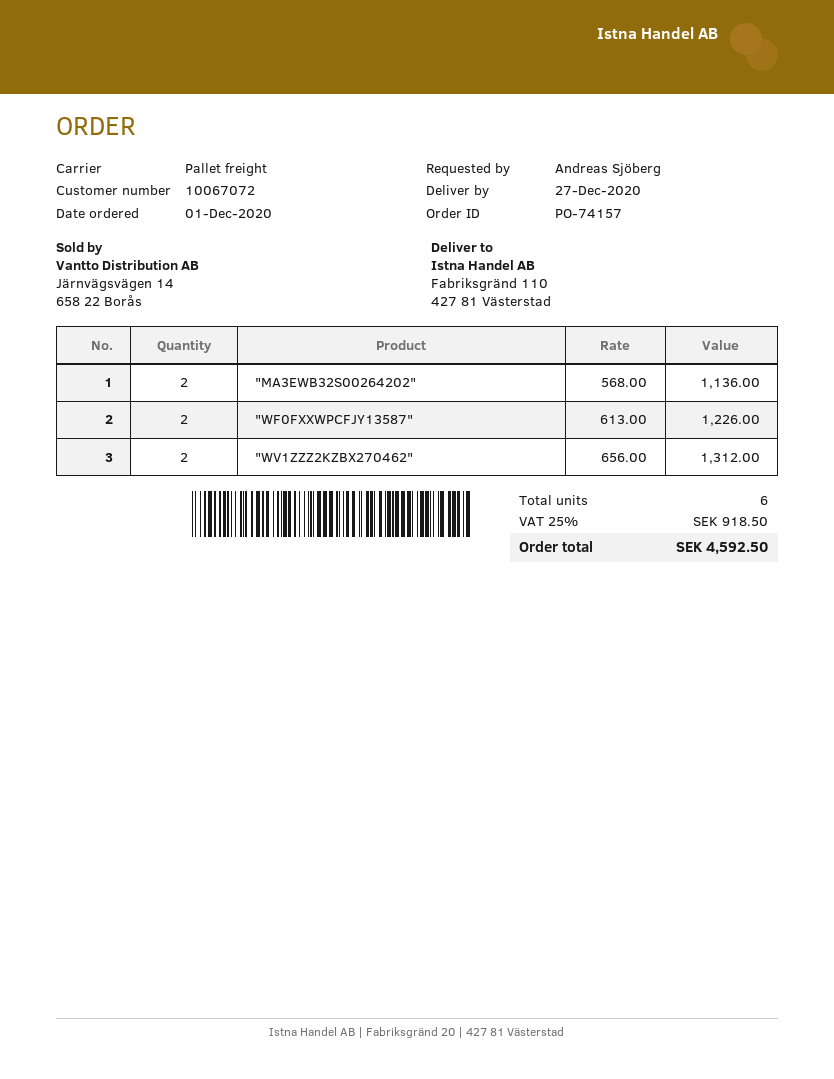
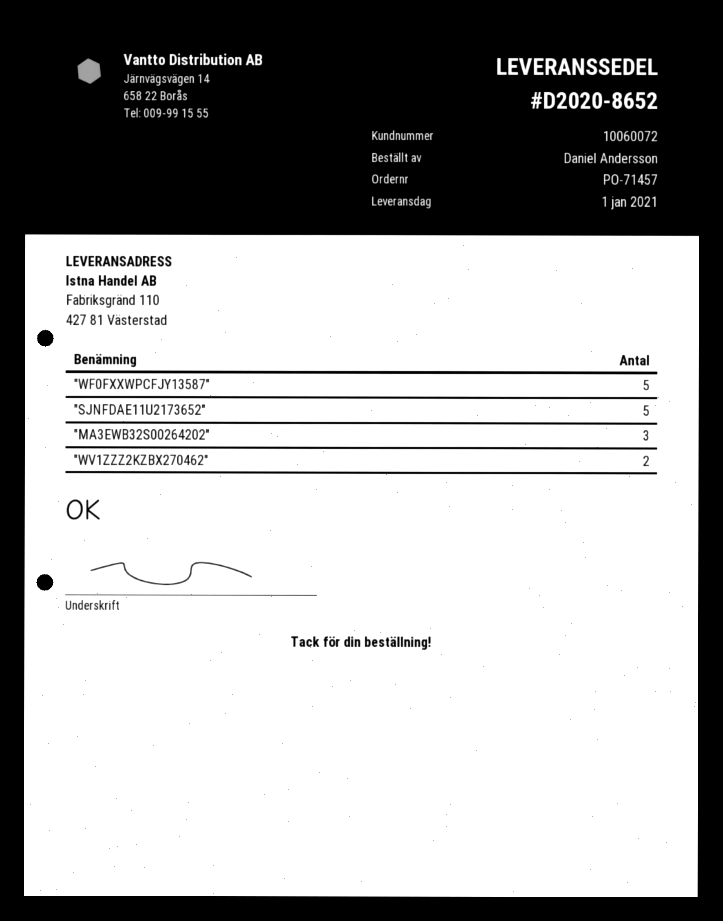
order number: PO-74157 -> PO-71457
delivery date: 2020-12-27 -> 2021-01-01
customer number: 10067072 -> 10060072
ordered by: Andreas Sjöberg -> Daniel Andersson
"MA3EWB32S00264202": 2 -> 3
"WF0FXXWPCFJY13587": 2 -> 5
"SJNFDAE11U2173652": none -> 5

